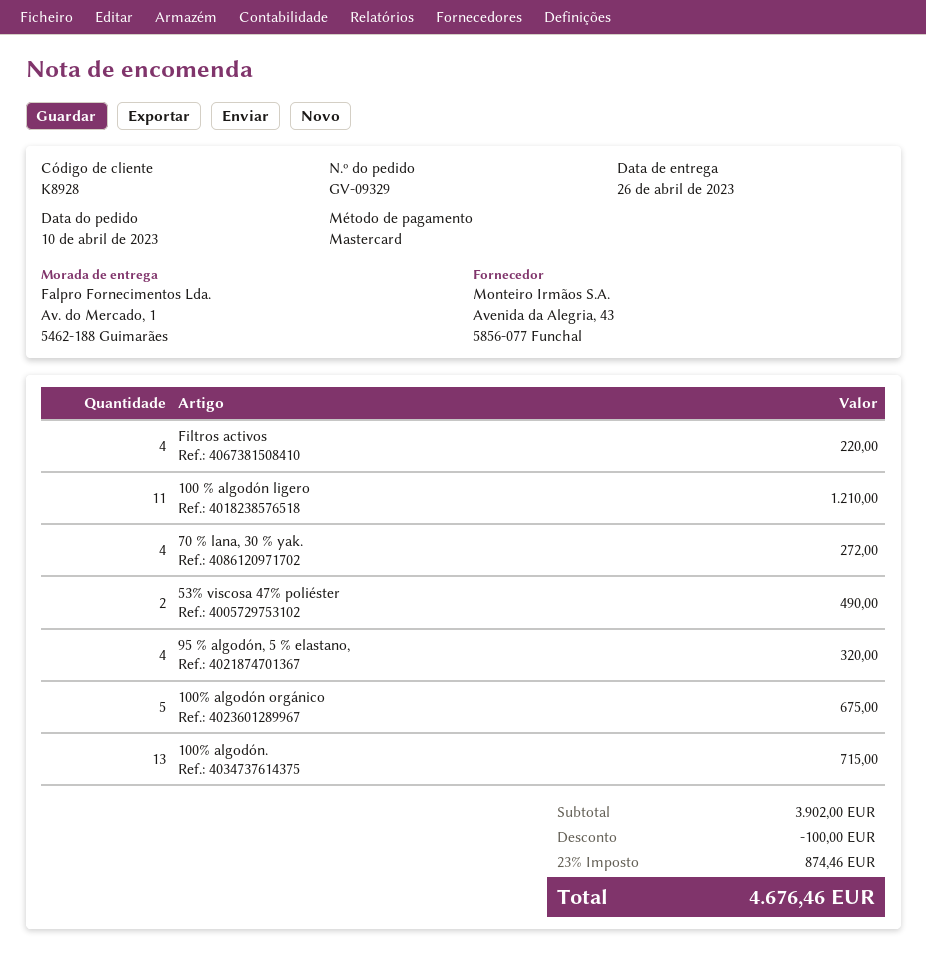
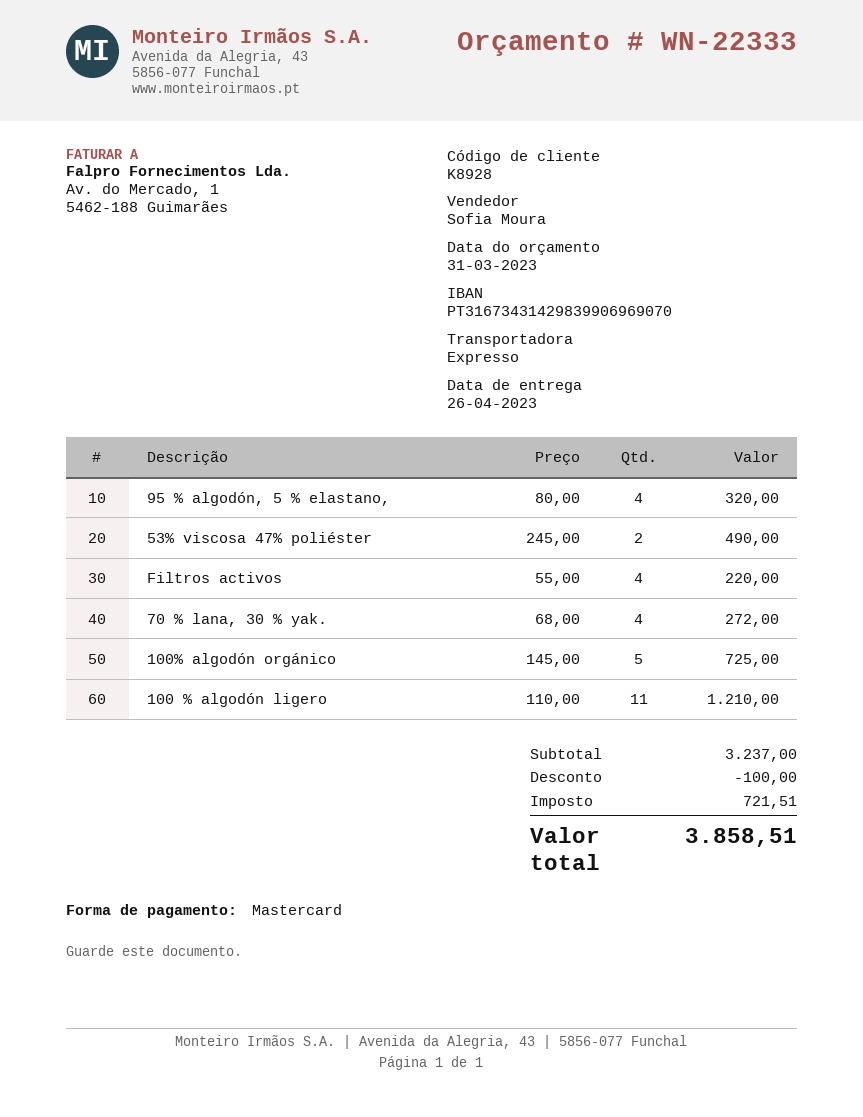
100% algodón orgánico: 5 for 675.00 -> 5 for 725.00
100% algodón.: 13 for 715.00 -> none
subtotal: 3902.00 -> 3237.00
tax: 874.46 -> 721.51
total: 4676.46 -> 3858.51

